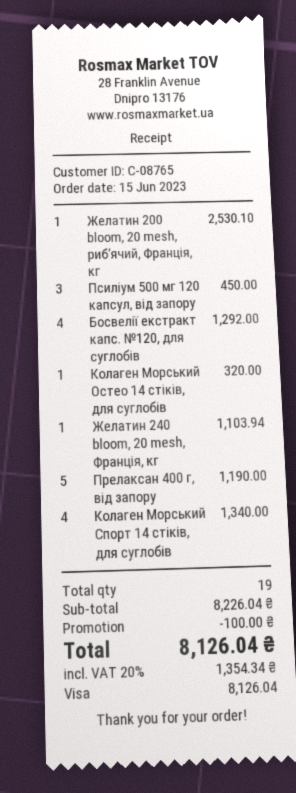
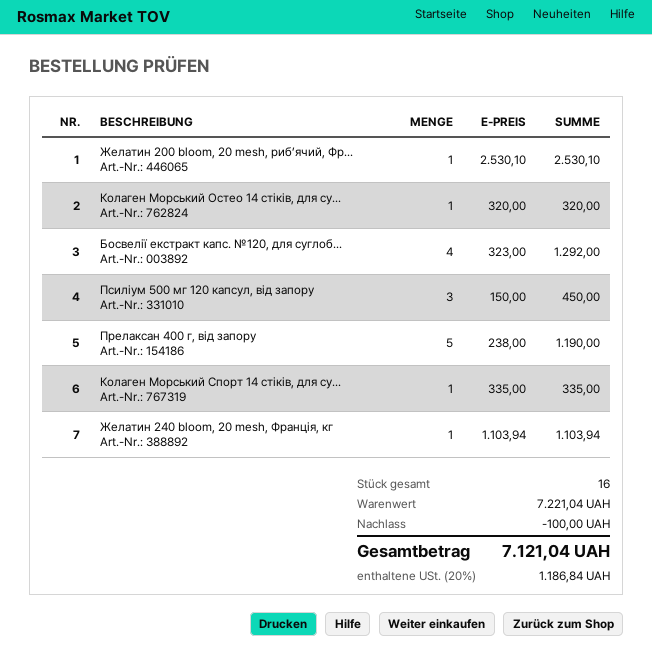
Колаген Морський Спорт 14 стіків, для суглобів: 4 for 1340.00 -> 1 for 335.00
total quantity: 19 -> 16
subtotal: 8226.04 -> 7221.04
tax: 20% = 1354.34 -> 20% = 1186.84
total: 8126.04 -> 7121.04

